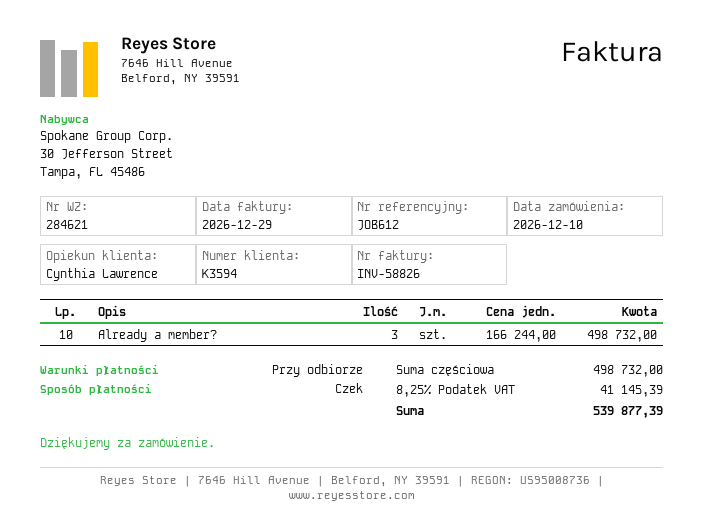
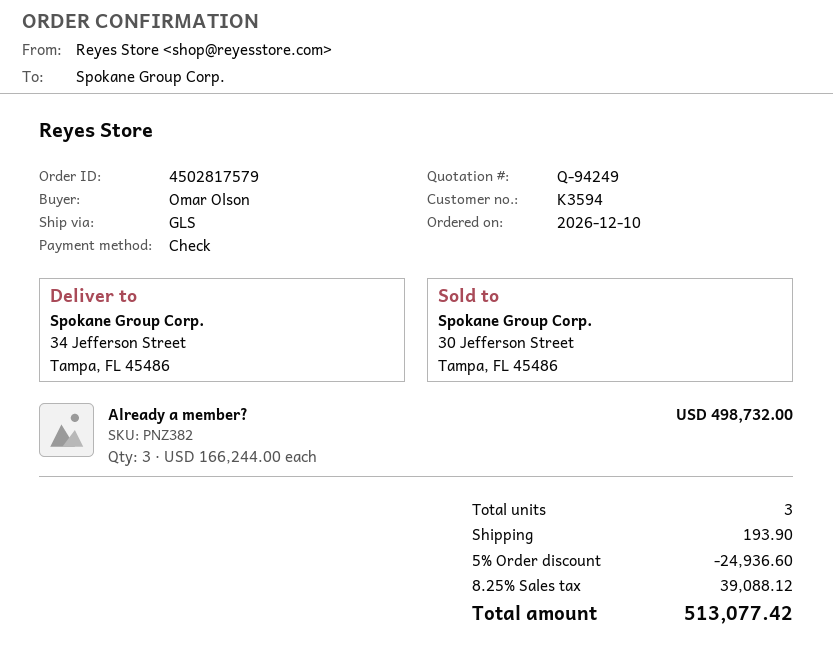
discount: none -> 5% = 24936.60
shipping: none -> 193.90
tax: 8.25% = 41145.39 -> 8.25% = 39088.12
total: 539877.39 -> 513077.42

